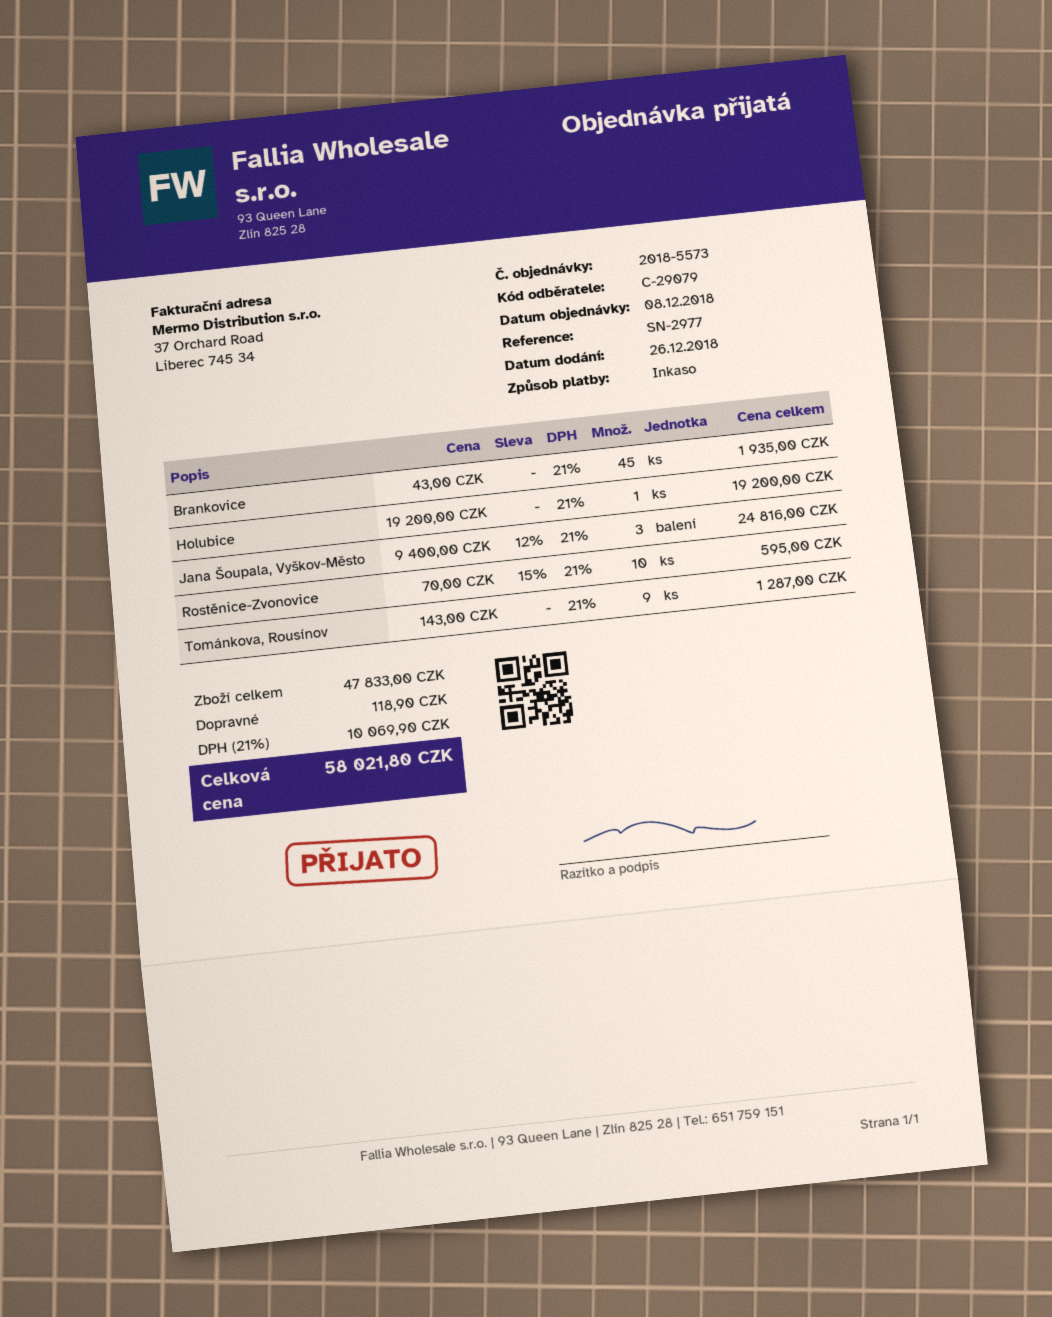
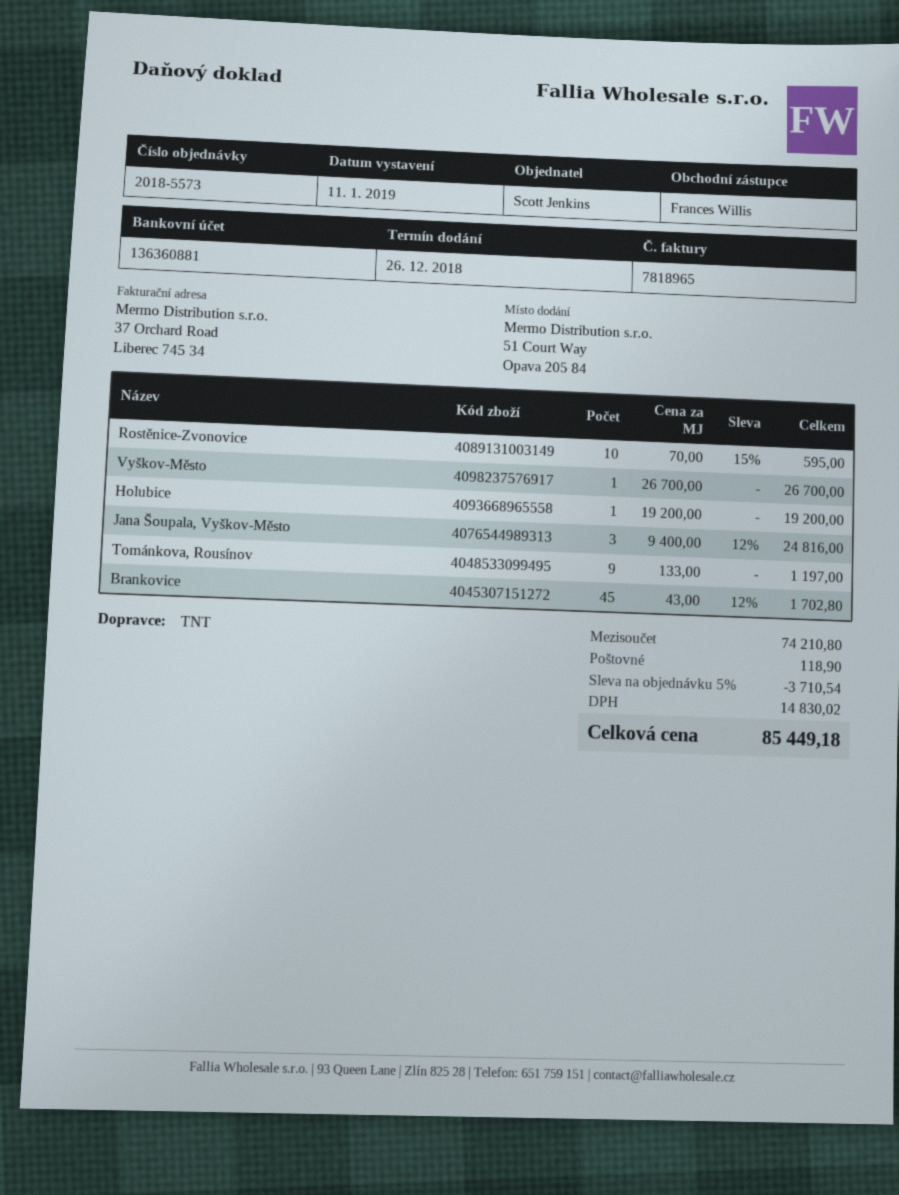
Brankovice: 45 x 43.00 = 1935.00 -> 45 x 43.00 - 12% = 1702.80
Tománkova, Rousínov: 9 x 143.00 = 1287.00 -> 9 x 133.00 = 1197.00
Vyškov-Město: none -> 1 x 26700.00 = 26700.00
subtotal: 47833.00 -> 74210.80
discount: none -> 5% = 3710.54
tax: 10069.90 -> 14830.02
total: 58021.80 -> 85449.18

